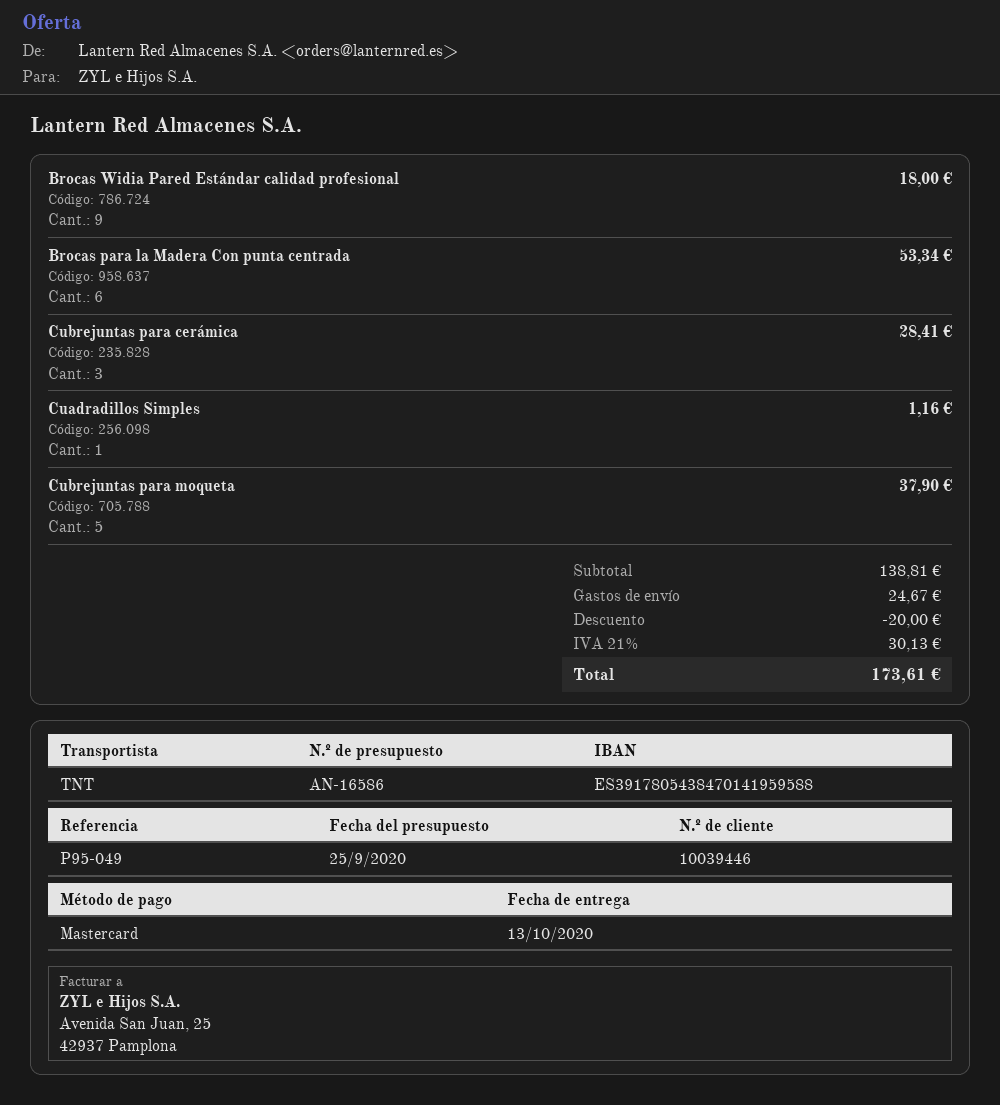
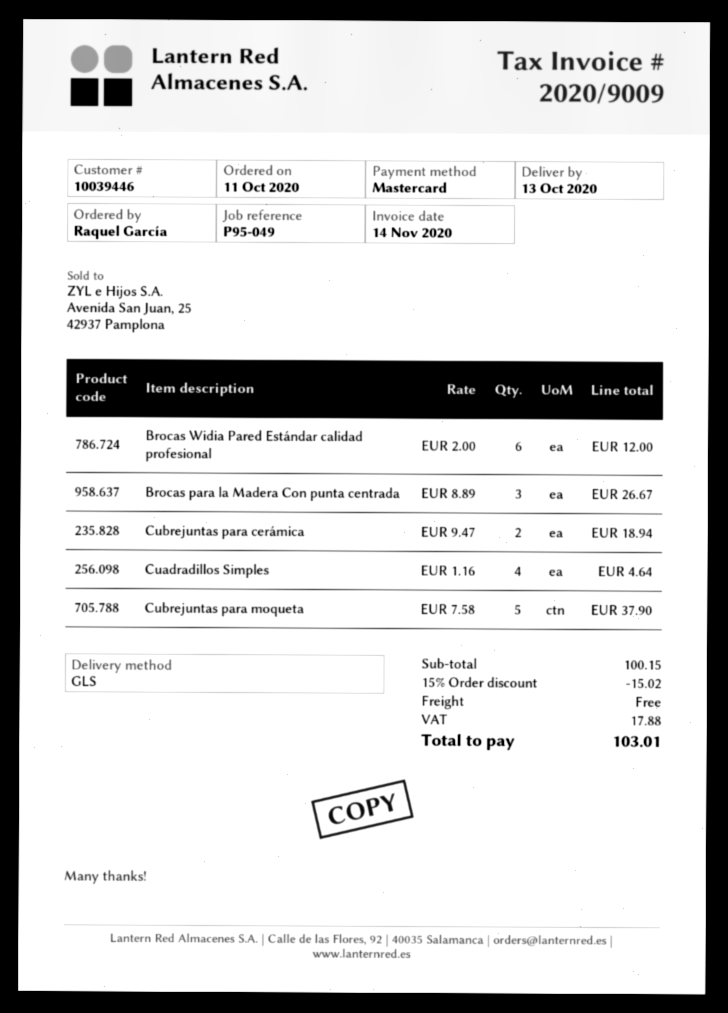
shipping method: TNT -> GLS
Brocas Widia Pared Estándar calidad profesional: 9 for 18.00 -> 6 for 12.00
Brocas para la Madera Con punta centrada: 6 for 53.34 -> 3 for 26.67
Cubrejuntas para cerámica: 3 for 28.41 -> 2 for 18.94
Cuadradillos Simples: 1 for 1.16 -> 4 for 4.64
subtotal: 138.81 -> 100.15
discount: 20.00 -> 15.02
shipping: 24.67 -> 0.00
tax: 30.13 -> 17.88
total: 173.61 -> 103.01

